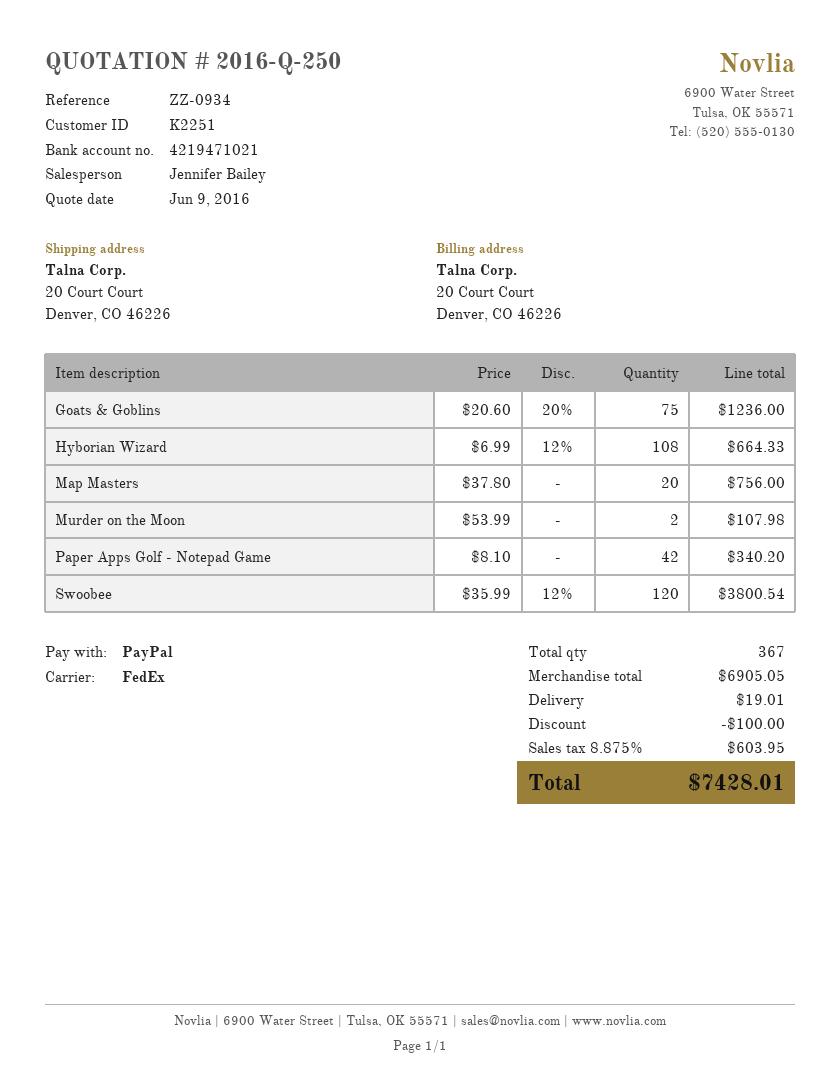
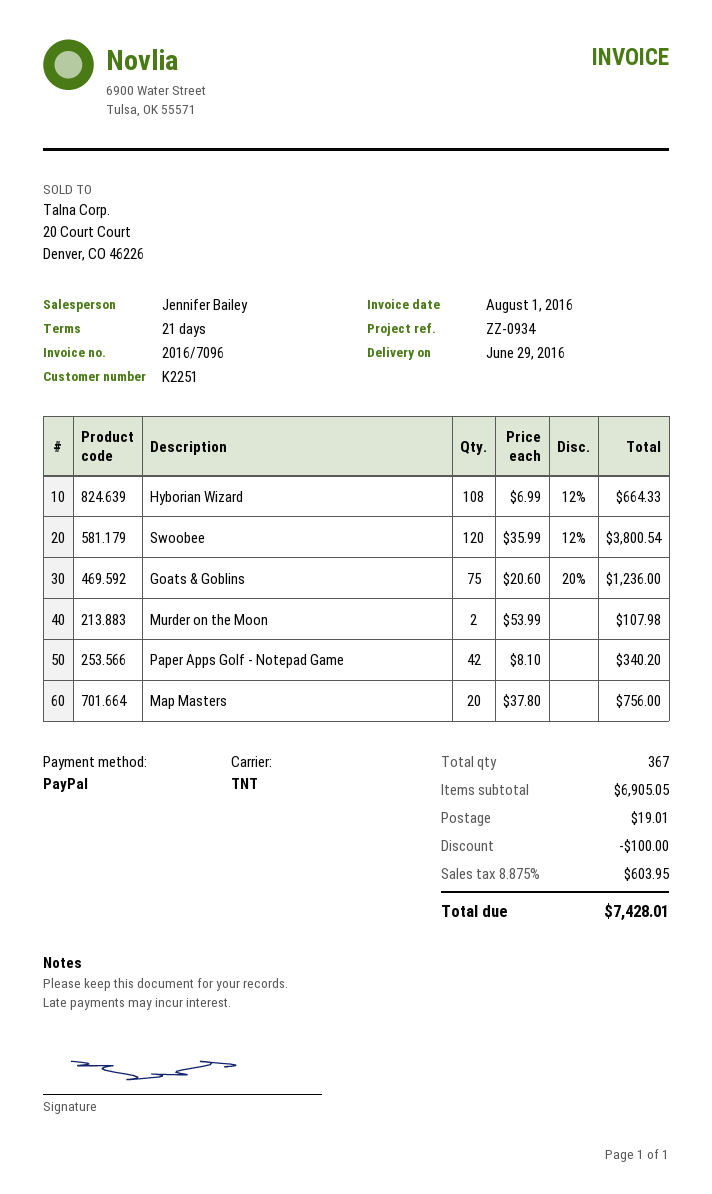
shipping method: FedEx -> TNT

